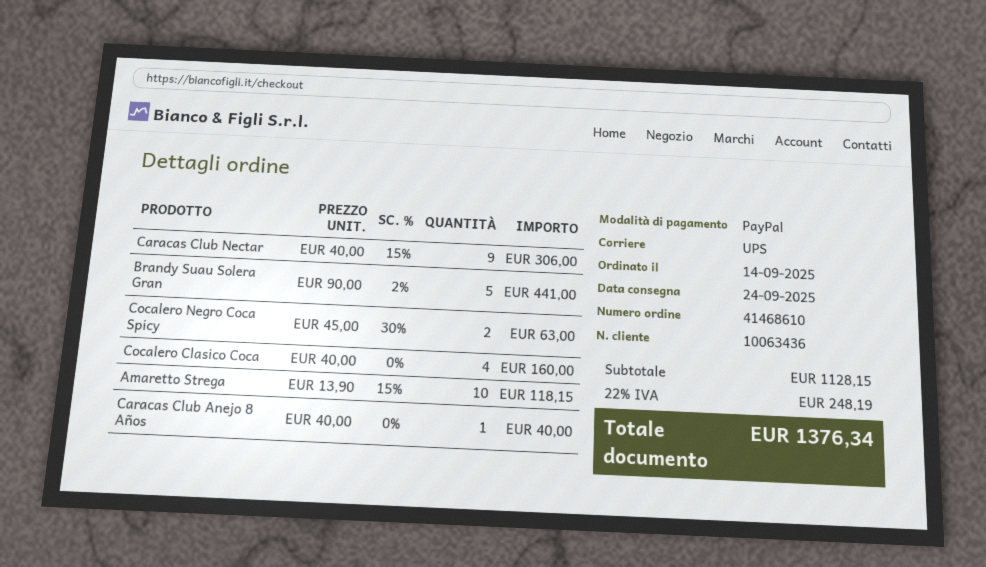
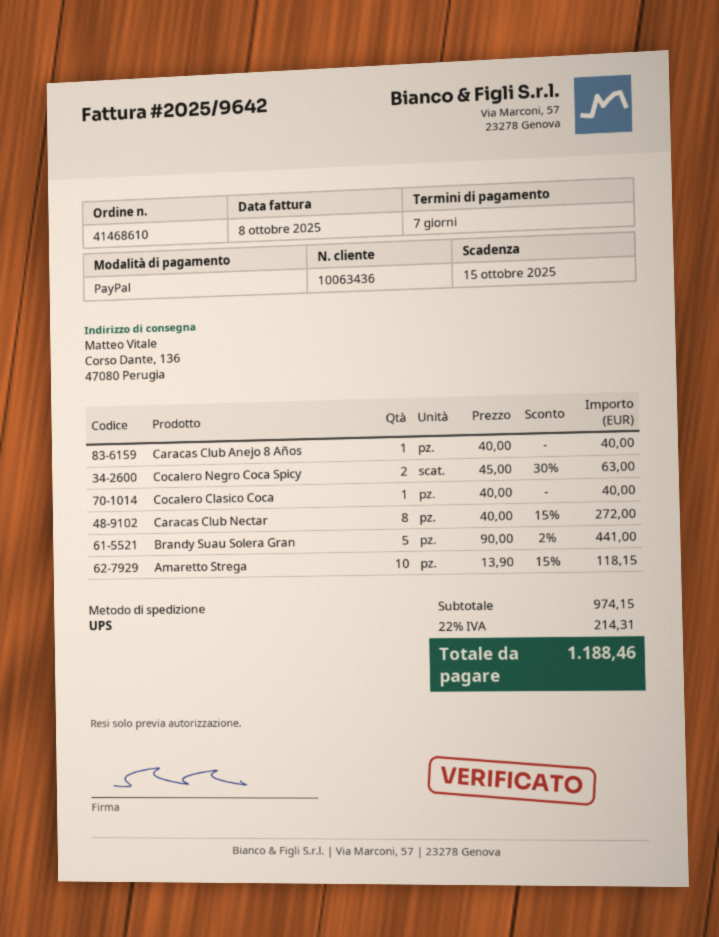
Caracas Club Nectar: 9 x 40.00 - 15% = 306.00 -> 8 x 40.00 - 15% = 272.00
Cocalero Clasico Coca: 4 x 40.00 = 160.00 -> 1 x 40.00 = 40.00
subtotal: 1128.15 -> 974.15
tax: 22% = 248.19 -> 22% = 214.31
total: 1376.34 -> 1188.46

